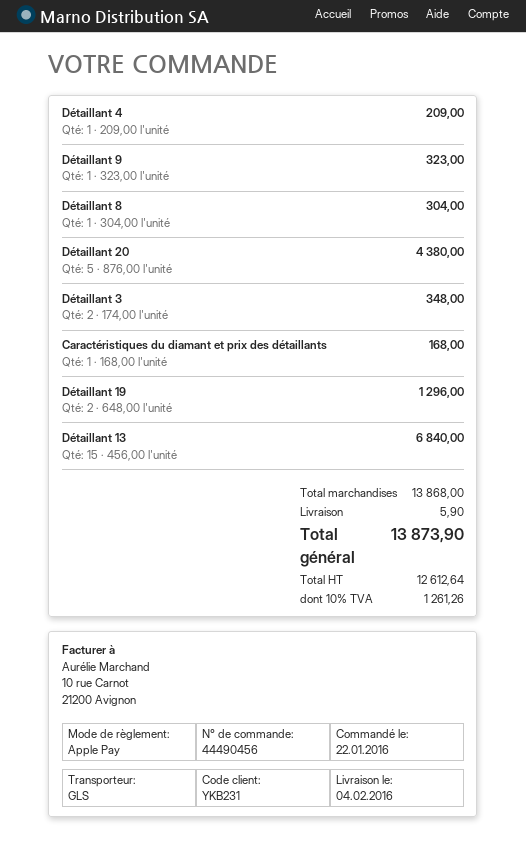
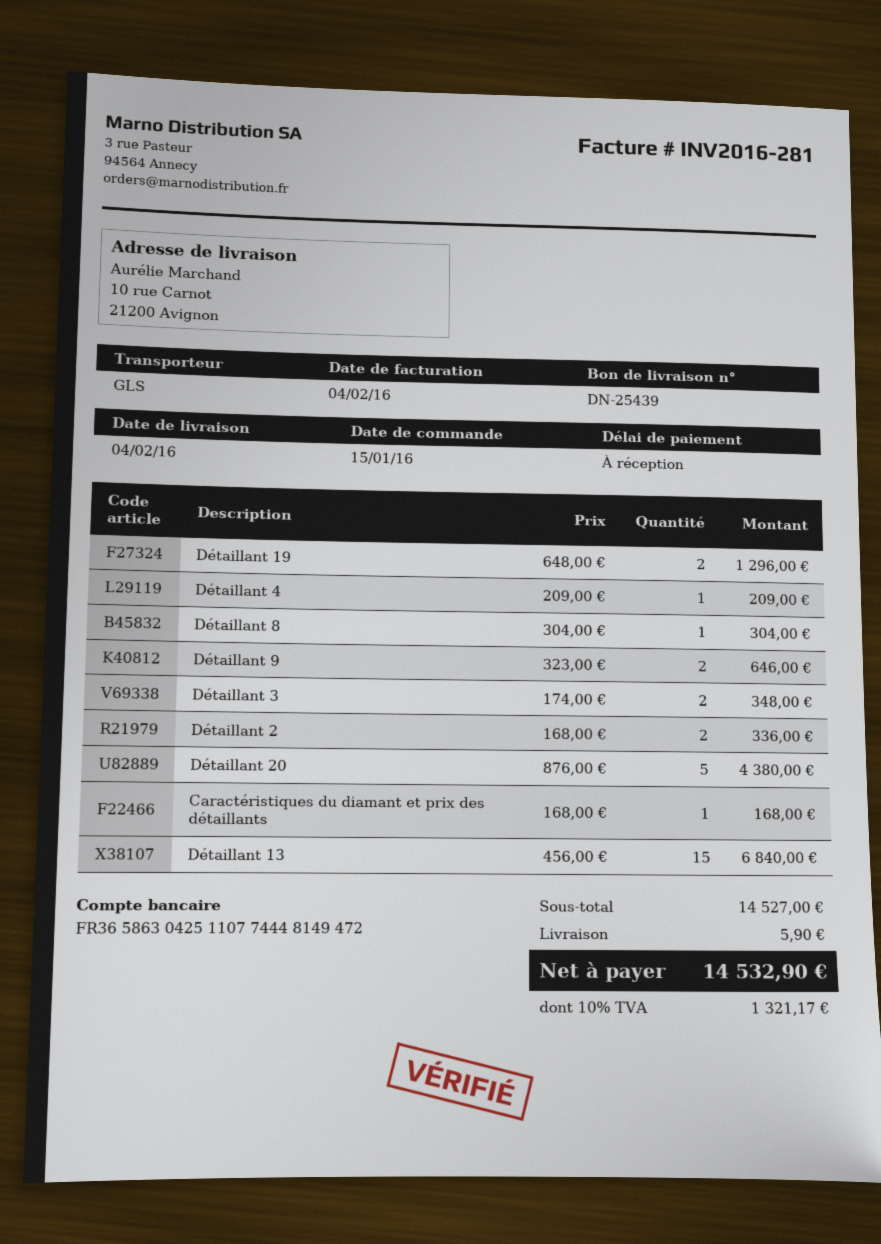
order date: 2016-01-22 -> 2016-01-15
Détaillant 9: 1 x 323.00 = 323.00 -> 2 x 323.00 = 646.00
Détaillant 2: none -> 2 x 168.00 = 336.00
subtotal: 13868.00 -> 14527.00
tax: 10% = 1261.26 -> 10% = 1321.17
total: 13873.90 -> 14532.90

